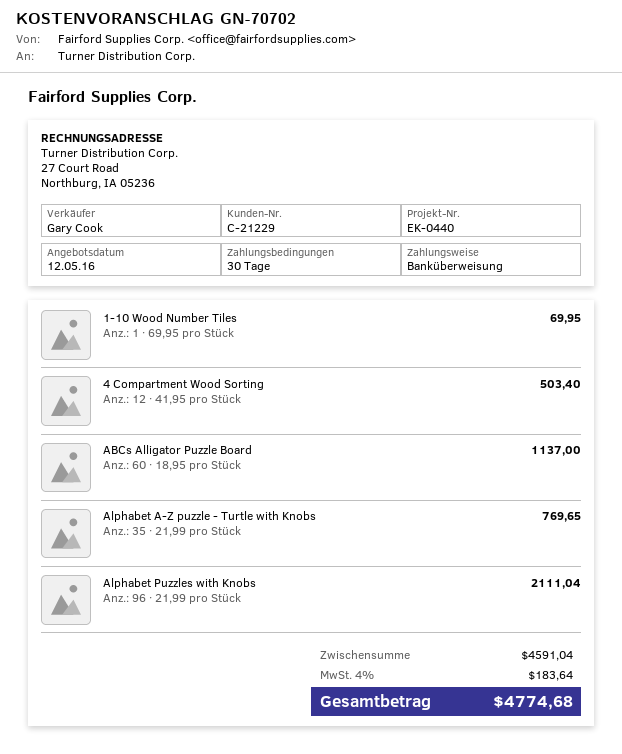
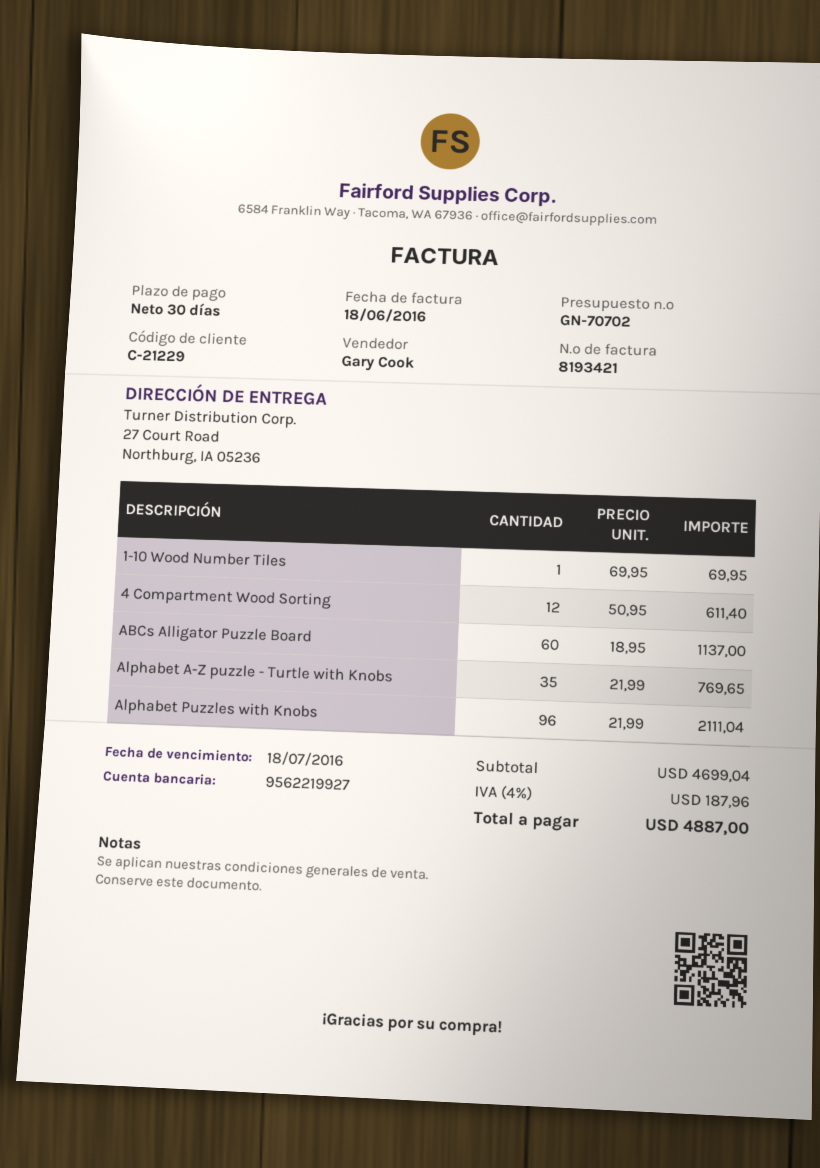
4 Compartment Wood Sorting: 12 x 41.95 = 503.40 -> 12 x 50.95 = 611.40
subtotal: 4591.04 -> 4699.04
tax: 4% = 183.64 -> 4% = 187.96
total: 4774.68 -> 4887.00

